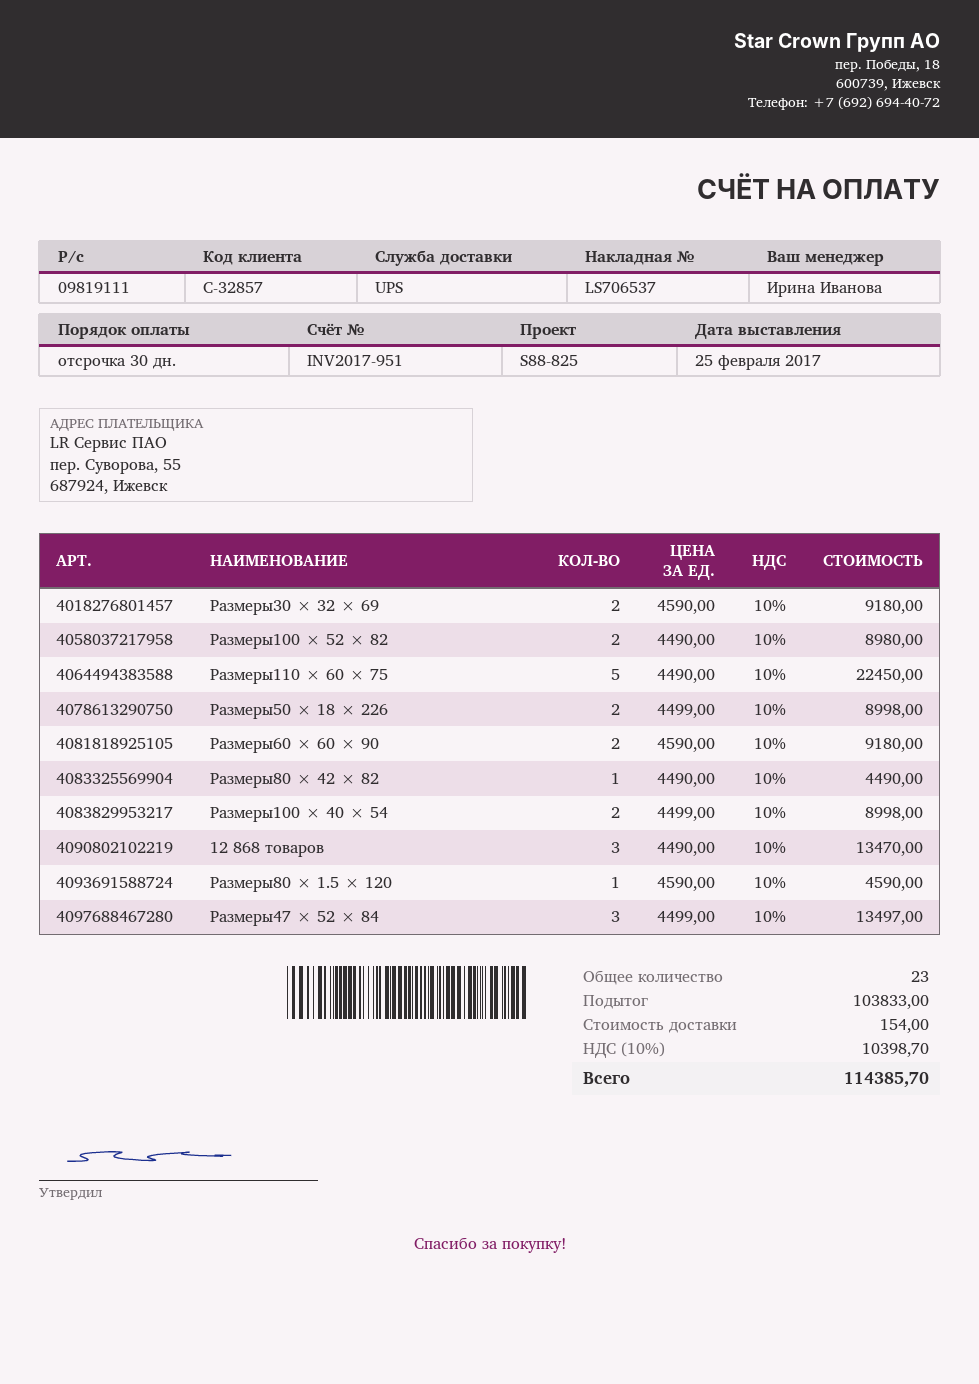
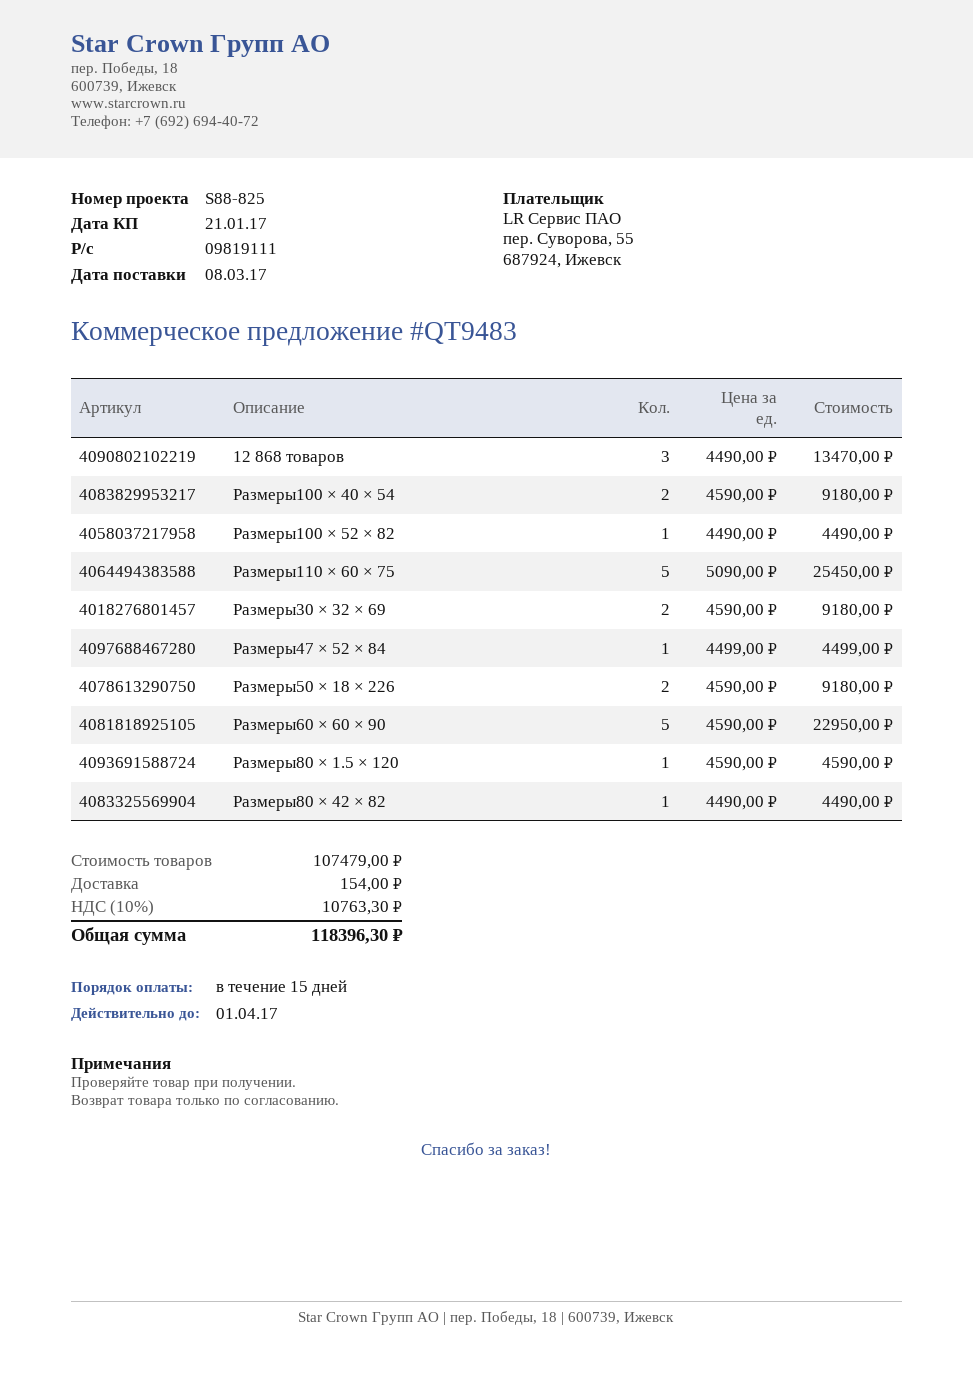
payment terms: 30 days -> 15 days
Размеры100 × 52 × 82: 2 x 4490.00 = 8980.00 -> 1 x 4490.00 = 4490.00
Размеры110 × 60 × 75: 5 x 4490.00 = 22450.00 -> 5 x 5090.00 = 25450.00
Размеры50 × 18 × 226: 2 x 4499.00 = 8998.00 -> 2 x 4590.00 = 9180.00
Размеры60 × 60 × 90: 2 x 4590.00 = 9180.00 -> 5 x 4590.00 = 22950.00
Размеры100 × 40 × 54: 2 x 4499.00 = 8998.00 -> 2 x 4590.00 = 9180.00
Размеры47 × 52 × 84: 3 x 4499.00 = 13497.00 -> 1 x 4499.00 = 4499.00
subtotal: 103833.00 -> 107479.00
tax: 10% = 10398.70 -> 10% = 10763.30
total: 114385.70 -> 118396.30

